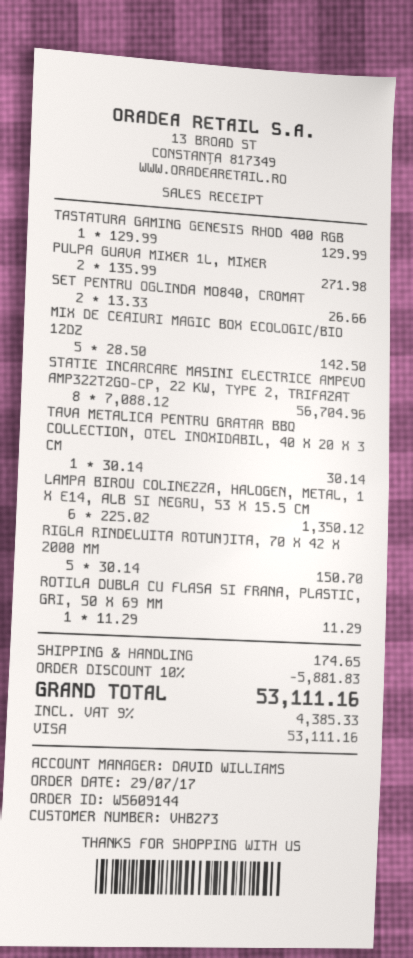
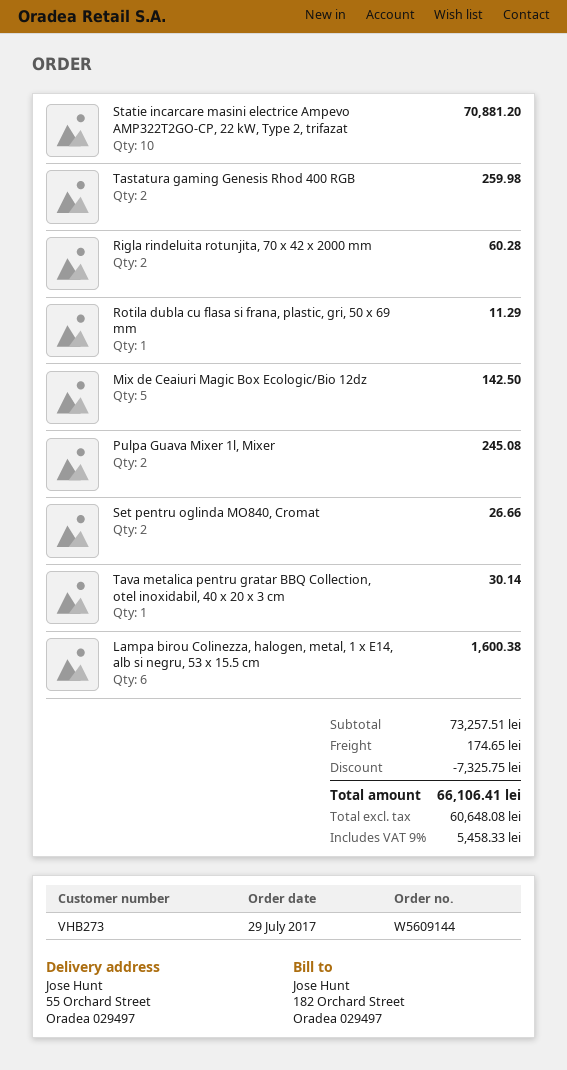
TASTATURA GAMING GENESIS RHOD 400 RGB: 1 for 129.99 -> 2 for 259.98
PULPA GUAVA MIXER 1L, MIXER: 2 for 271.98 -> 2 for 245.08
STATIE INCARCARE MASINI ELECTRICE AMPEVO AMP322T2GO-CP, 22 KW, TYPE 2, TRIFAZAT: 8 for 56704.96 -> 10 for 70881.20
LAMPA BIROU COLINEZZA, HALOGEN, METAL, 1 X E14, ALB SI NEGRU, 53 X 15.5 CM: 6 for 1350.12 -> 6 for 1600.38
RIGLA RINDELUITA ROTUNJITA, 70 X 42 X 2000 MM: 5 for 150.70 -> 2 for 60.28
discount: 5881.83 -> 7325.75
tax: 9% = 4385.33 -> 9% = 5458.33
total: 53111.16 -> 66106.41

